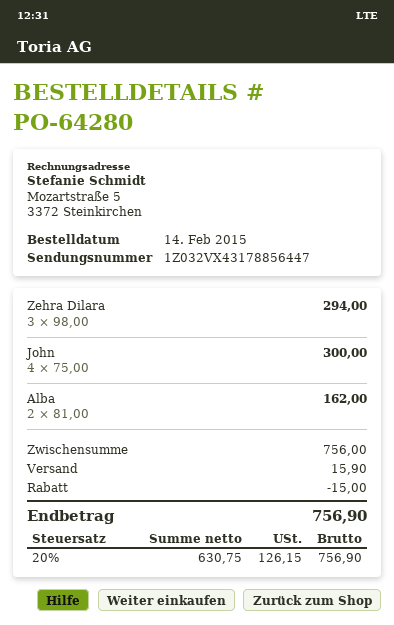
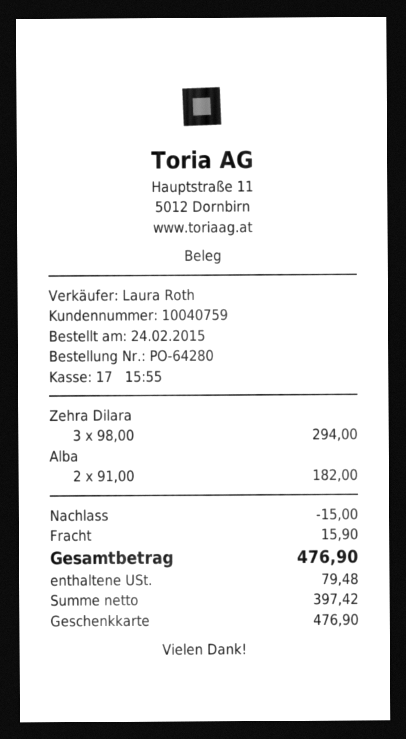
order date: 2015-02-14 -> 2015-02-24
John: 4 x 75.00 = 300.00 -> none
Alba: 2 x 81.00 = 162.00 -> 2 x 91.00 = 182.00
net: 630.75 -> 397.42
tax: 126.15 -> 79.48
total: 756.90 -> 476.90

